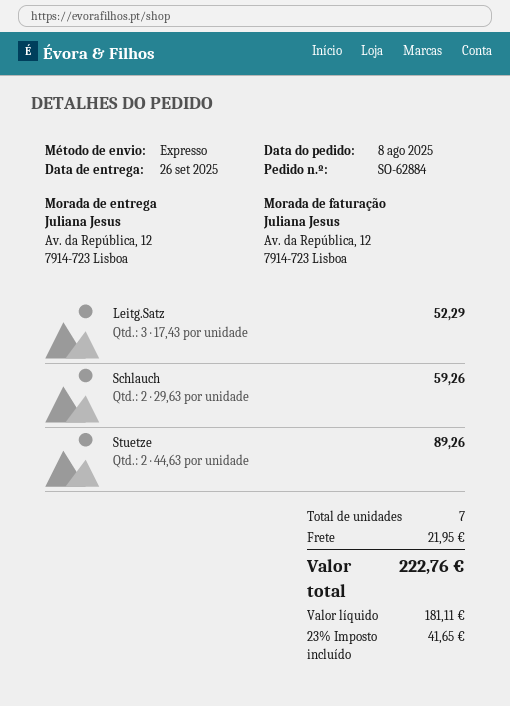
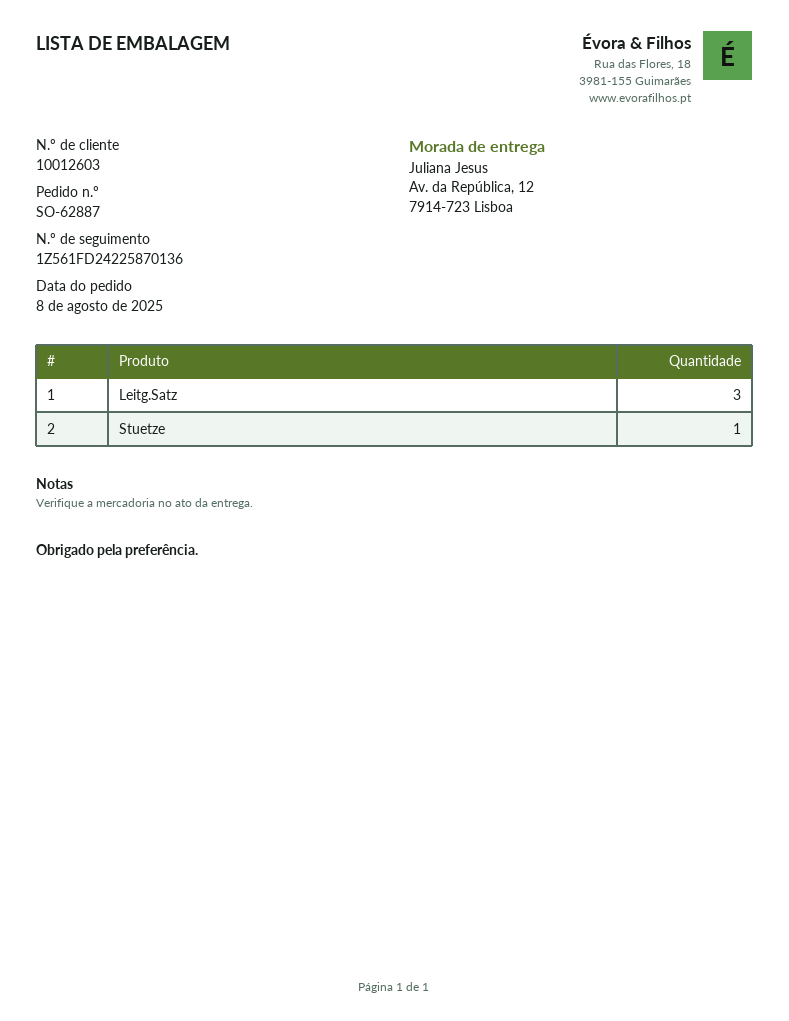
order number: SO-62884 -> SO-62887
Schlauch: 2 -> none
Stuetze: 2 -> 1

